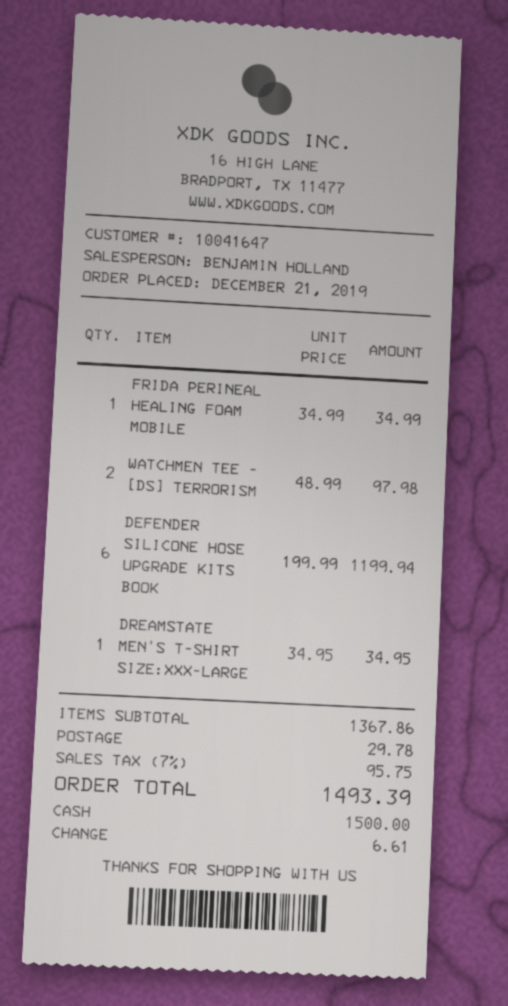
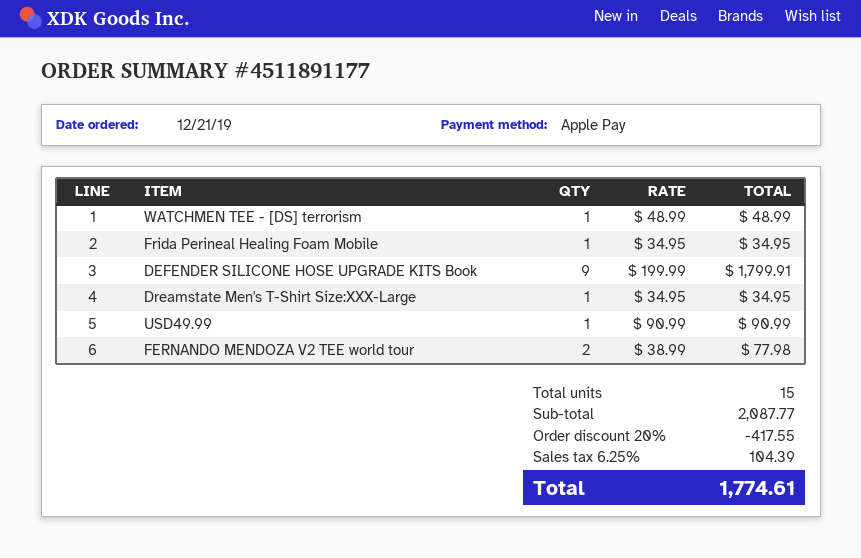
payment method: cash -> Apple Pay
FRIDA PERINEAL HEALING FOAM MOBILE: 1 x 34.99 = 34.99 -> 1 x 34.95 = 34.95
WATCHMEN TEE - [DS] TERRORISM: 2 x 48.99 = 97.98 -> 1 x 48.99 = 48.99
DEFENDER SILICONE HOSE UPGRADE KITS BOOK: 6 x 199.99 = 1199.94 -> 9 x 199.99 = 1799.91
USD49.99: none -> 1 x 90.99 = 90.99
FERNANDO MENDOZA V2 TEE world tour: none -> 2 x 38.99 = 77.98
subtotal: 1367.86 -> 2087.77
discount: none -> 20% = 417.55
shipping: 29.78 -> none
tax: 7% = 95.75 -> 6.25% = 104.39
total: 1493.39 -> 1774.61

